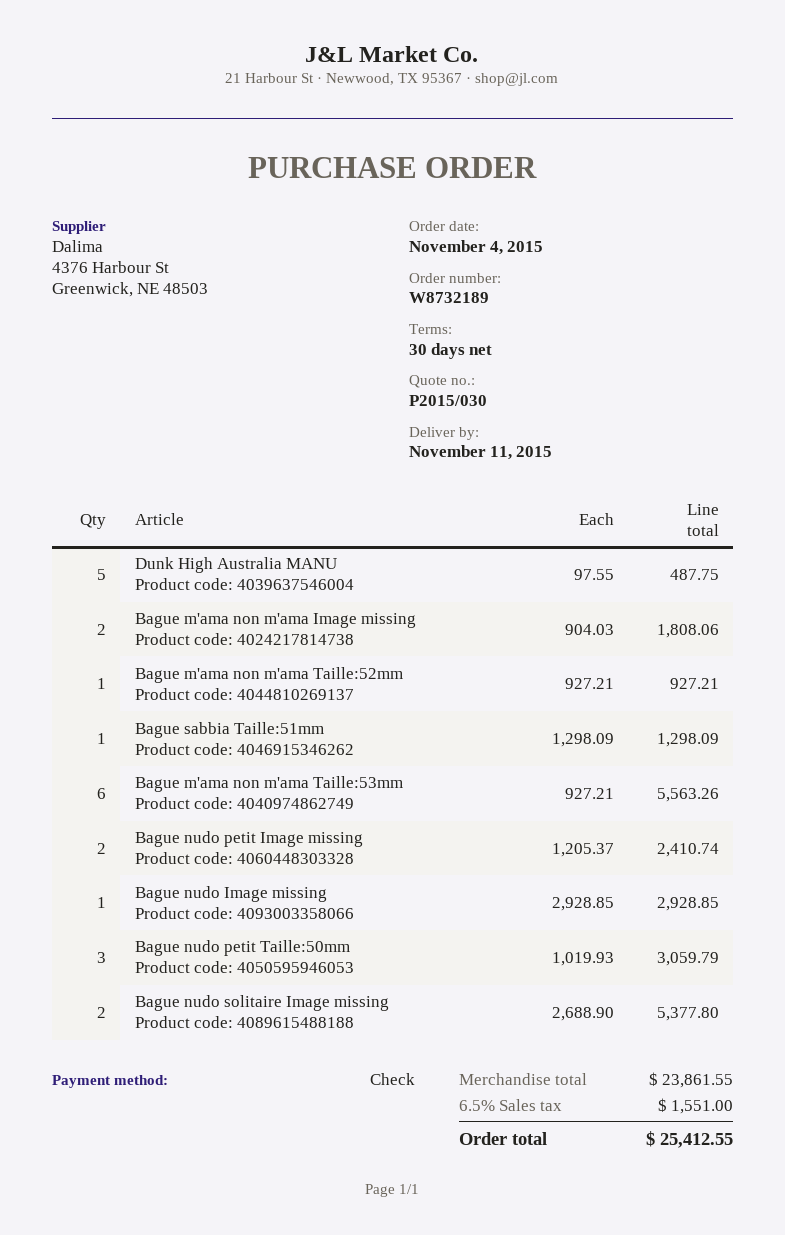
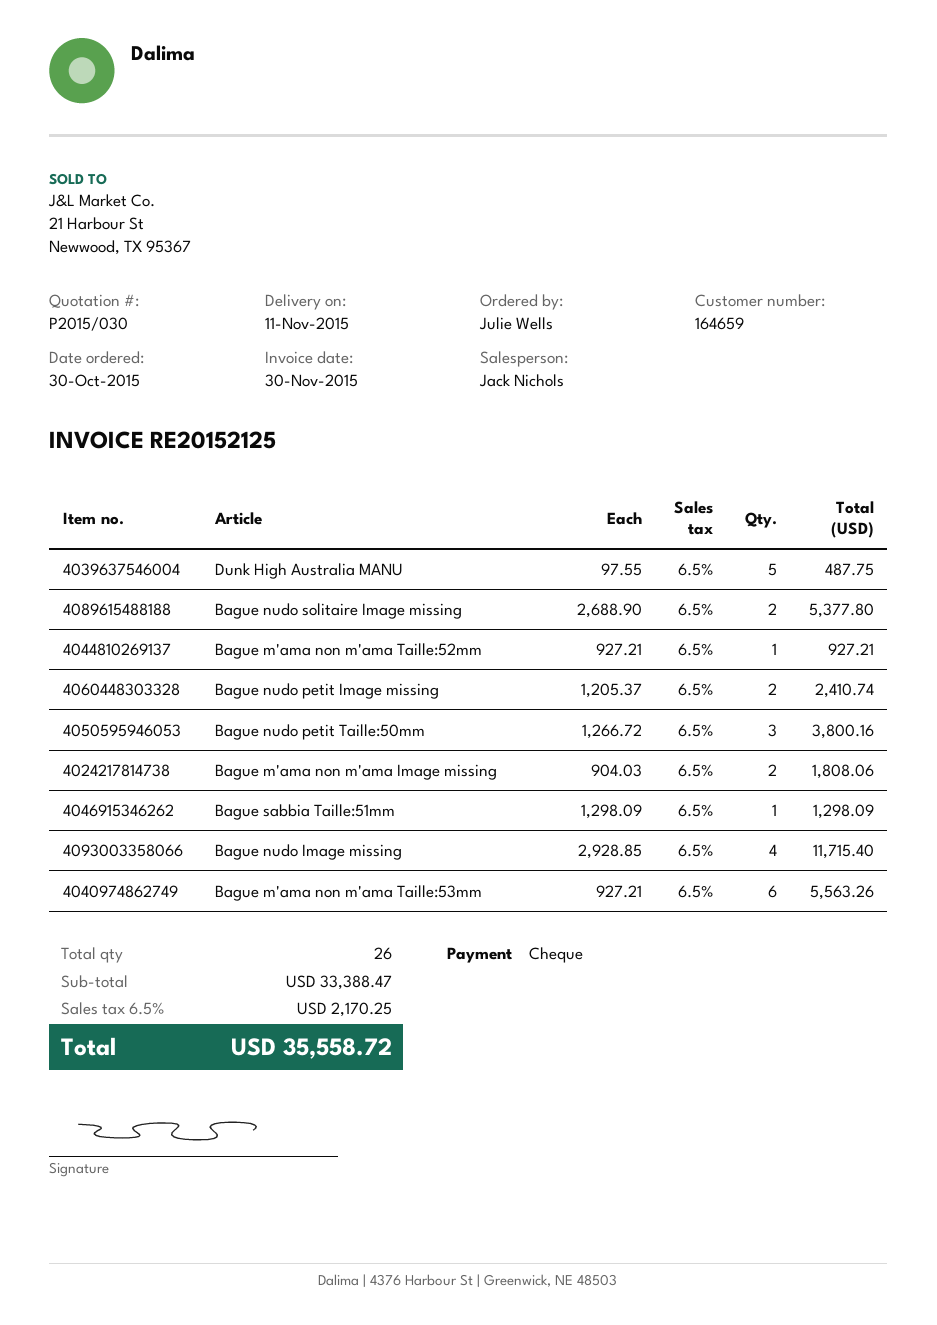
order date: 2015-11-04 -> 2015-10-30
Bague nudo Image missing: 1 x 2928.85 = 2928.85 -> 4 x 2928.85 = 11715.40
Bague nudo petit Taille:50mm: 3 x 1019.93 = 3059.79 -> 3 x 1266.72 = 3800.16
subtotal: 23861.55 -> 33388.47
tax: 6.5% = 1551.00 -> 6.5% = 2170.25
total: 25412.55 -> 35558.72

